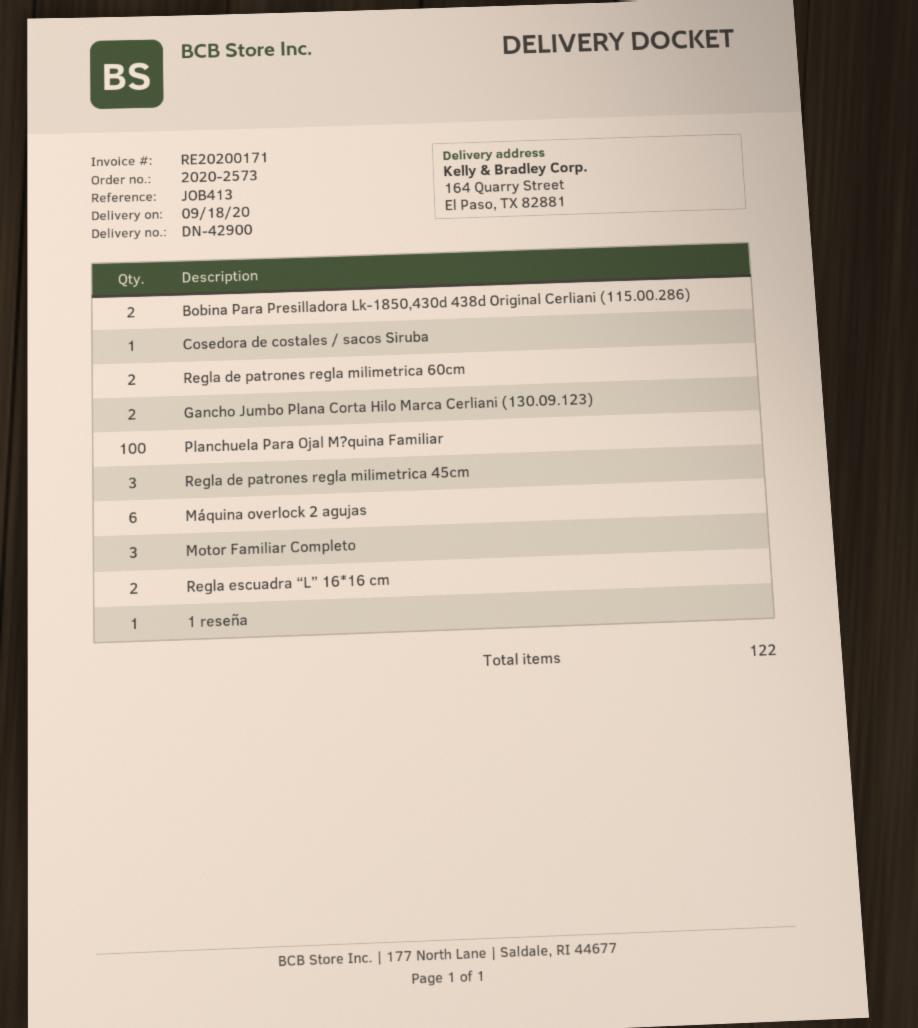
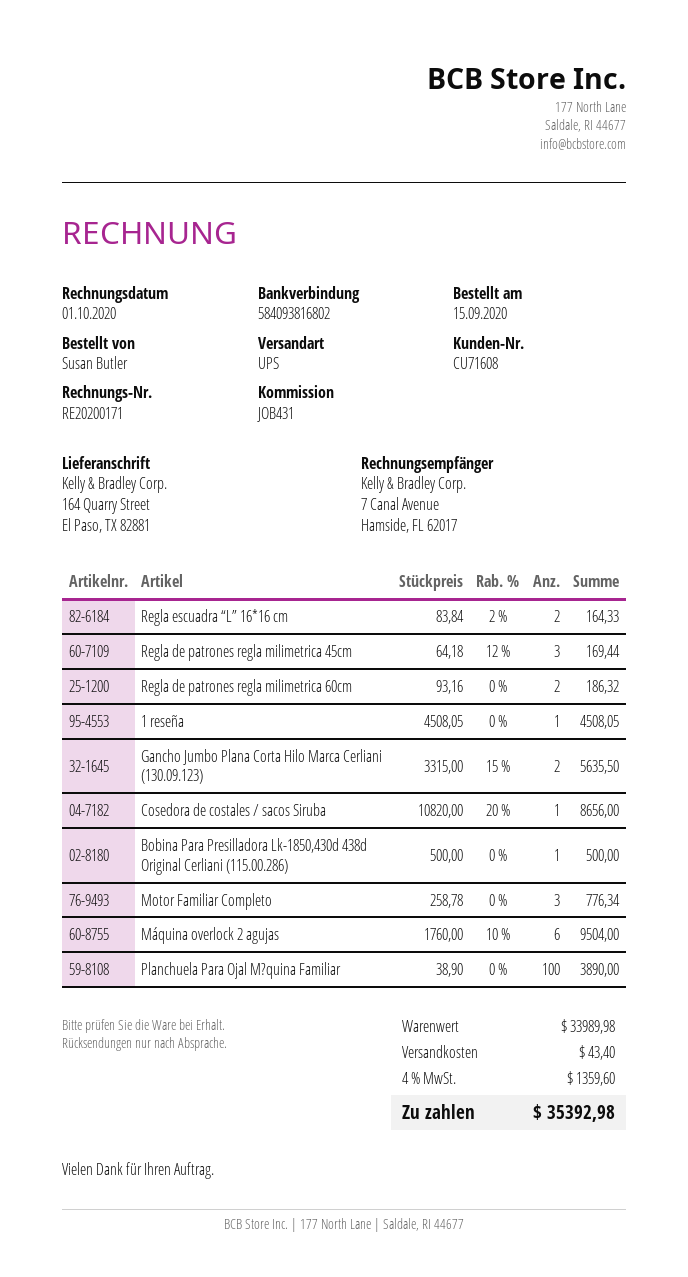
reference: JOB413 -> JOB431
Bobina Para Presilladora Lk-1850,430d 438d Original Cerliani (115.00.286): 2 -> 1

